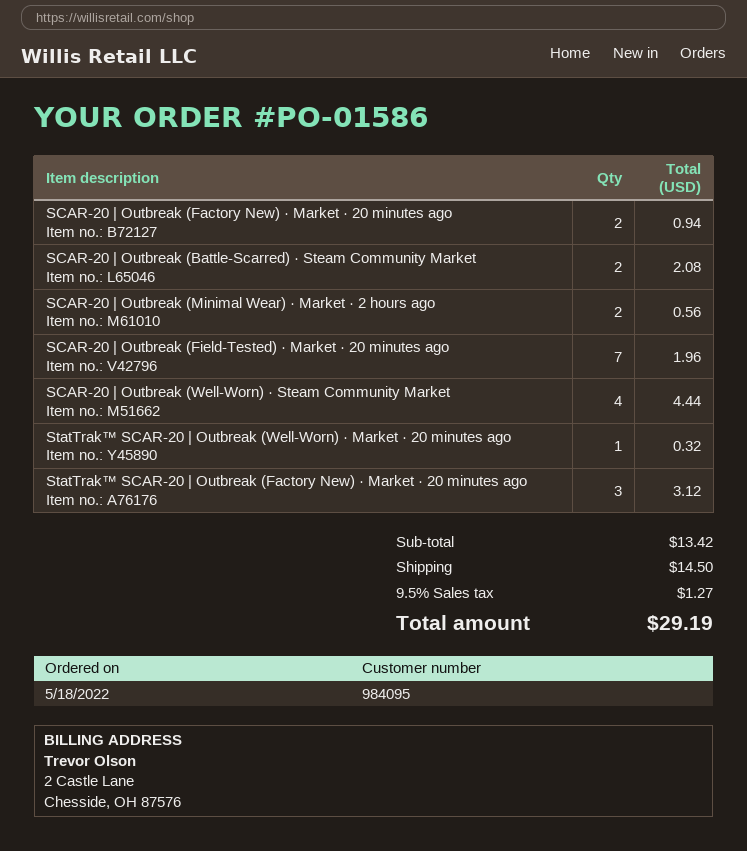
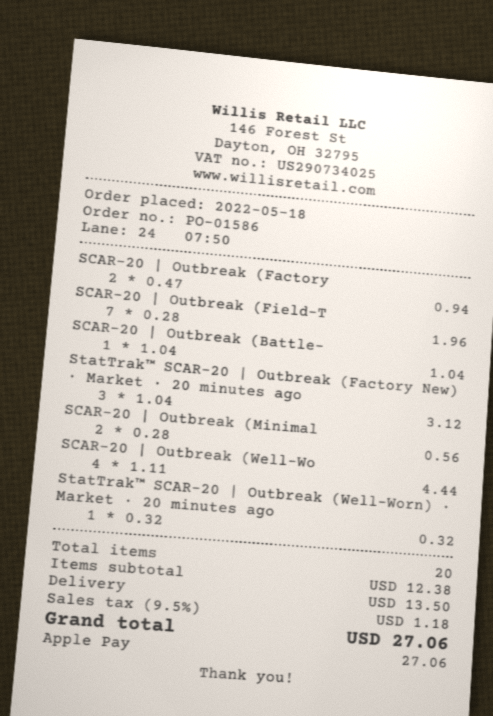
SCAR-20 | Outbreak (Battle-Scarred) · Steam Community Market: 2 for 2.08 -> 1 for 1.04
subtotal: 13.42 -> 12.38
shipping: 14.50 -> 13.50
tax: 9.5% = 1.27 -> 9.5% = 1.18
total: 29.19 -> 27.06

